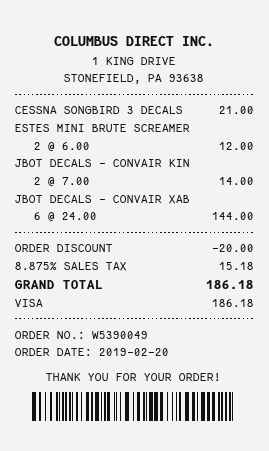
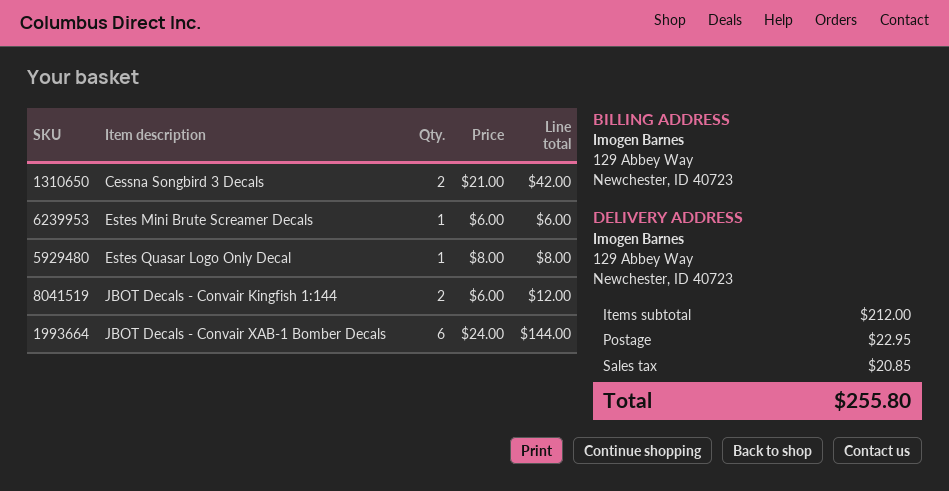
CESSNA SONGBIRD 3 DECALS: 1 x 21.00 = 21.00 -> 2 x 21.00 = 42.00
ESTES MINI BRUTE SCREAMER: 2 x 6.00 = 12.00 -> 1 x 6.00 = 6.00
JBOT DECALS - CONVAIR KIN: 2 x 7.00 = 14.00 -> 2 x 6.00 = 12.00
Estes Quasar Logo Only Decal: none -> 1 x 8.00 = 8.00
discount: 20.00 -> none
shipping: none -> 22.95
tax: 15.18 -> 20.85
total: 186.18 -> 255.80

